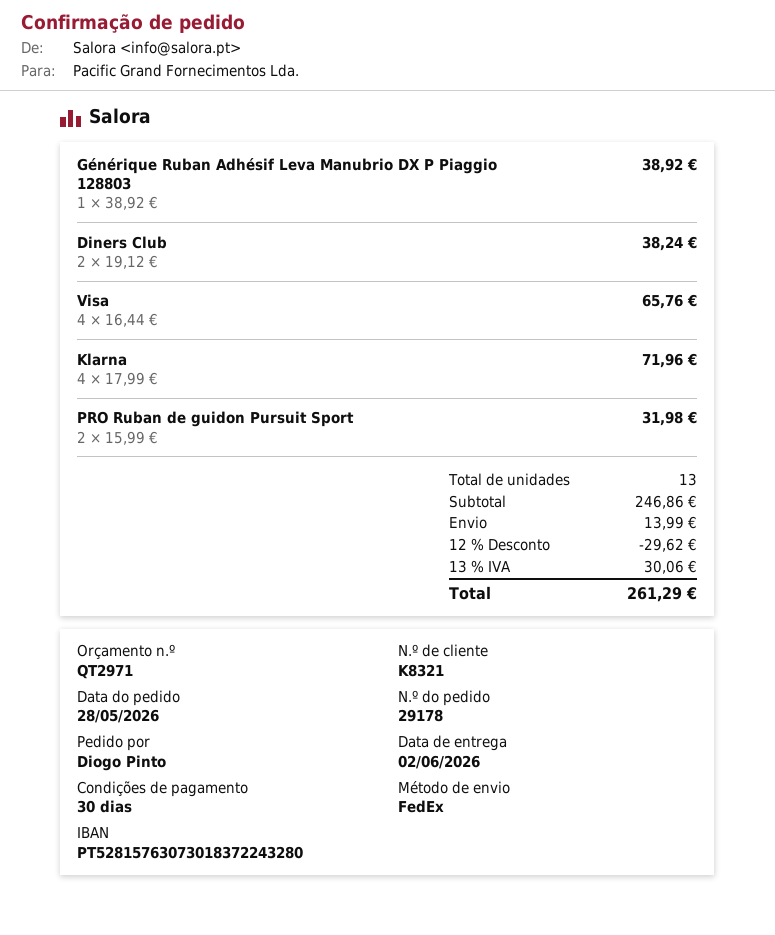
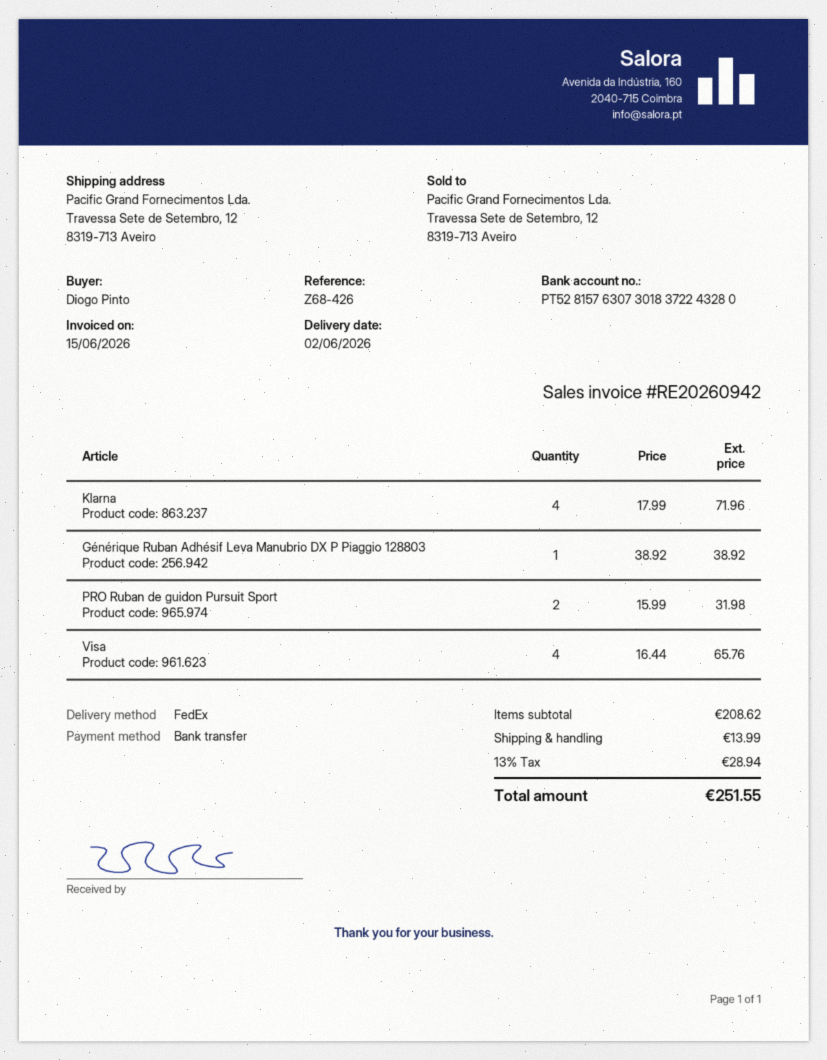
Diners Club: 2 x 19.12 = 38.24 -> none
subtotal: 246.86 -> 208.62
discount: 12% = 29.62 -> none
tax: 13% = 30.06 -> 13% = 28.94
total: 261.29 -> 251.55

